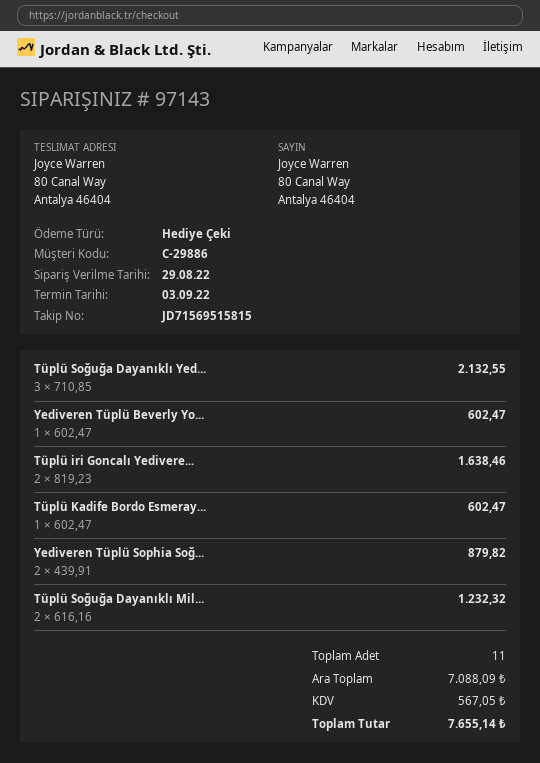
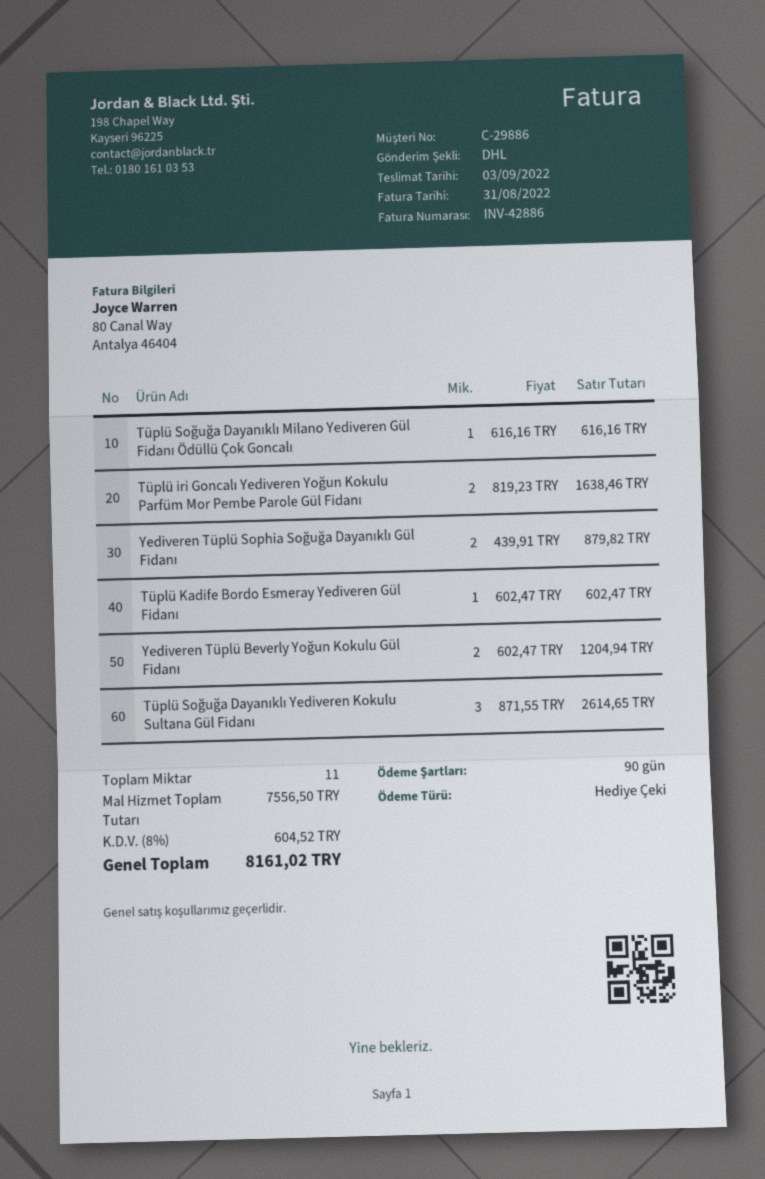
Tüplü Soğuğa Dayanıklı Yed...: 3 x 710.85 = 2132.55 -> 3 x 871.55 = 2614.65
Yediveren Tüplü Beverly Yo...: 1 x 602.47 = 602.47 -> 2 x 602.47 = 1204.94
Tüplü Soğuğa Dayanıklı Mil...: 2 x 616.16 = 1232.32 -> 1 x 616.16 = 616.16
subtotal: 7088.09 -> 7556.50
tax: 567.05 -> 604.52
total: 7655.14 -> 8161.02

